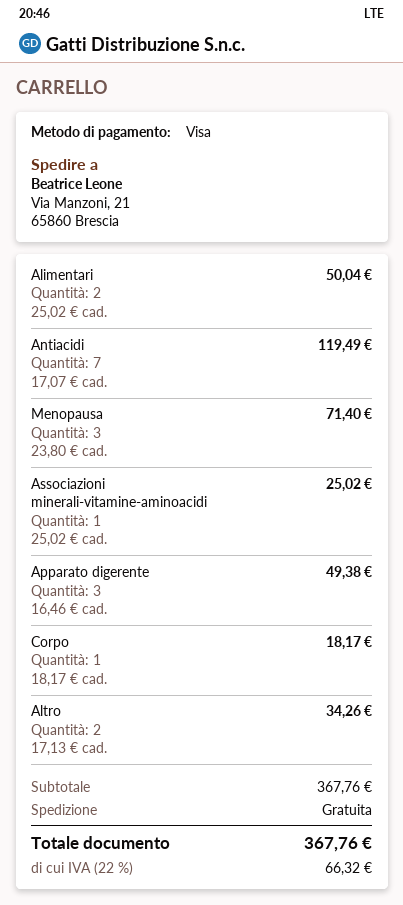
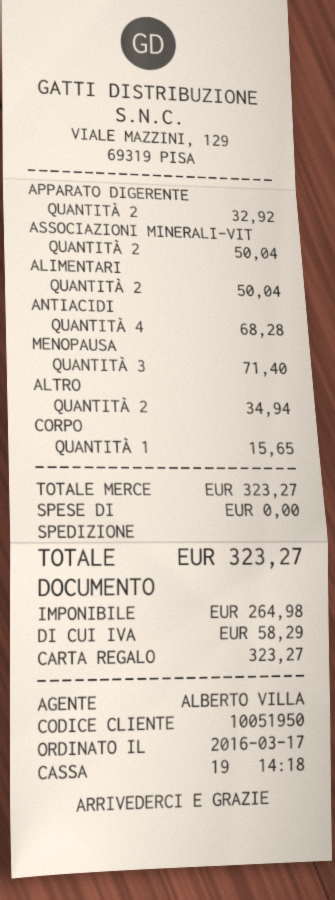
payment method: Visa -> gift card
Antiacidi: 7 for 119.49 -> 4 for 68.28
Associazioni minerali-vitamine-aminoacidi: 1 for 25.02 -> 2 for 50.04
Apparato digerente: 3 for 49.38 -> 2 for 32.92
Corpo: 1 for 18.17 -> 1 for 15.65
Altro: 2 for 34.26 -> 2 for 34.94
subtotal: 367.76 -> 323.27
tax: 66.32 -> 58.29
total: 367.76 -> 323.27

